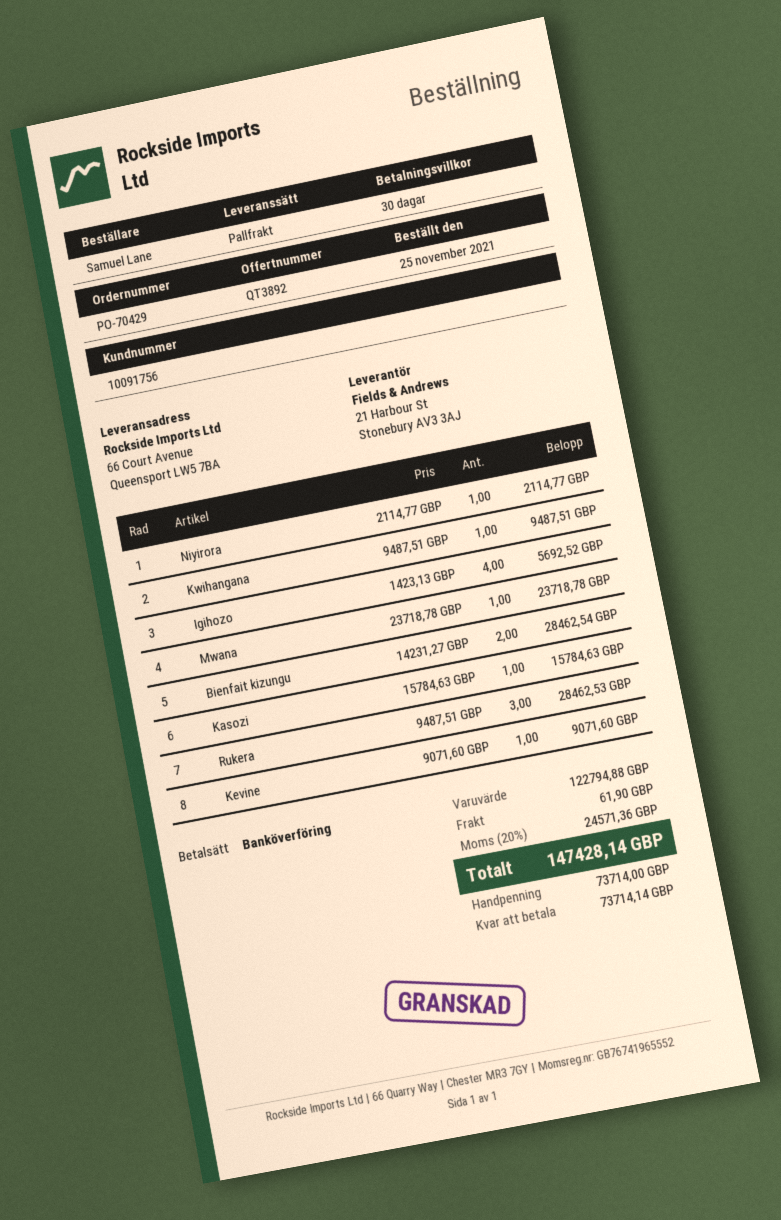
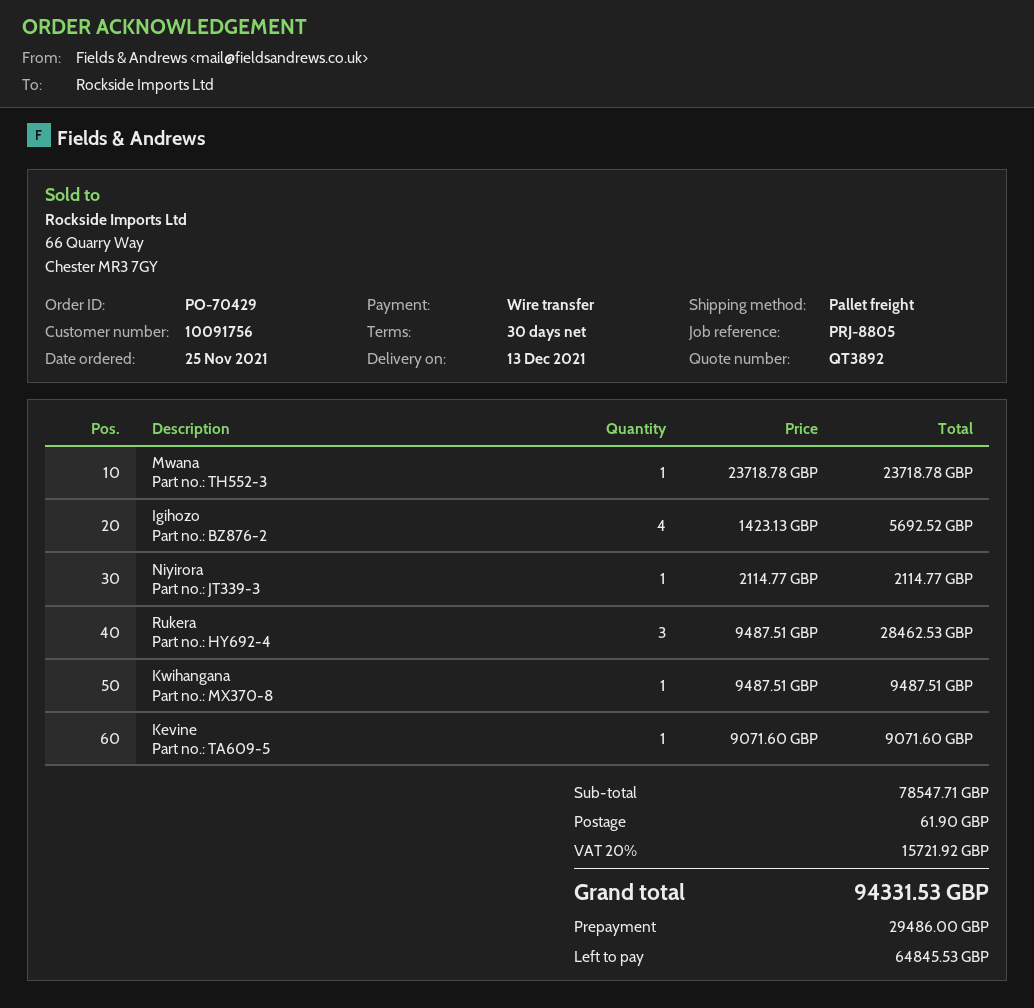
Bienfait kizungu: 2 x 14231.27 = 28462.54 -> none
Kasozi: 1 x 15784.63 = 15784.63 -> none
subtotal: 122794.88 -> 78547.71
tax: 20% = 24571.36 -> 20% = 15721.92
total: 147428.14 -> 94331.53
deposit: 73714.00 -> 29486.00
balance: 73714.14 -> 64845.53

